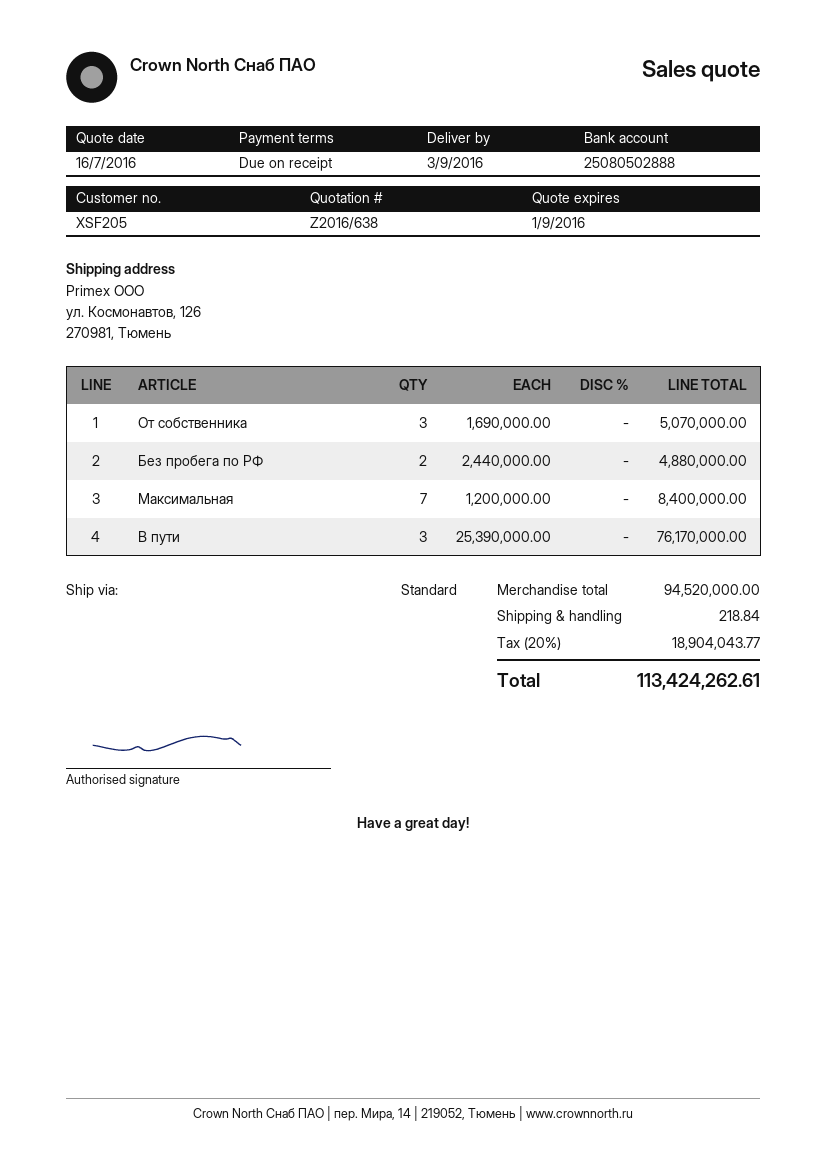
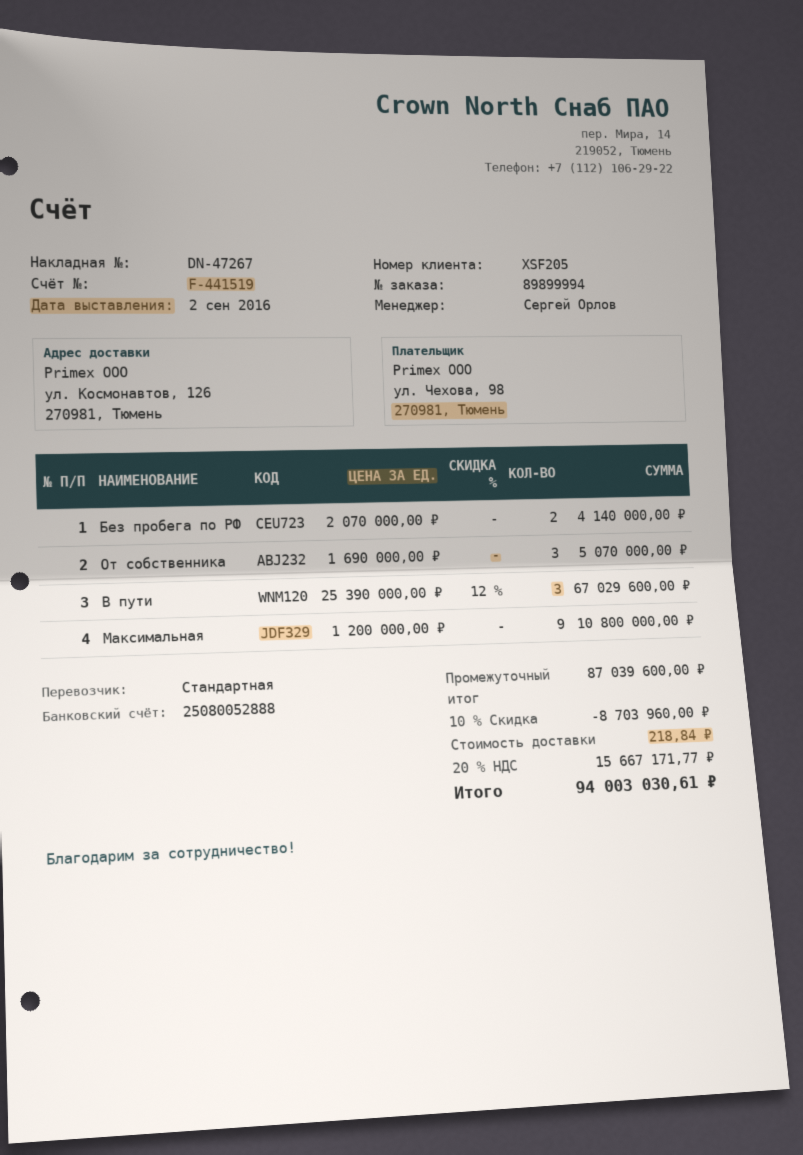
bank account: 25080502888 -> 25080052888
Без пробега по РФ: 2 x 2440000.00 = 4880000.00 -> 2 x 2070000.00 = 4140000.00
Максимальная: 7 x 1200000.00 = 8400000.00 -> 9 x 1200000.00 = 10800000.00
В пути: 3 x 25390000.00 = 76170000.00 -> 3 x 25390000.00 - 12% = 67029600.00
subtotal: 94520000.00 -> 87039600.00
discount: none -> 10% = 8703960.00
tax: 20% = 18904043.77 -> 20% = 15667171.77
total: 113424262.61 -> 94003030.61

